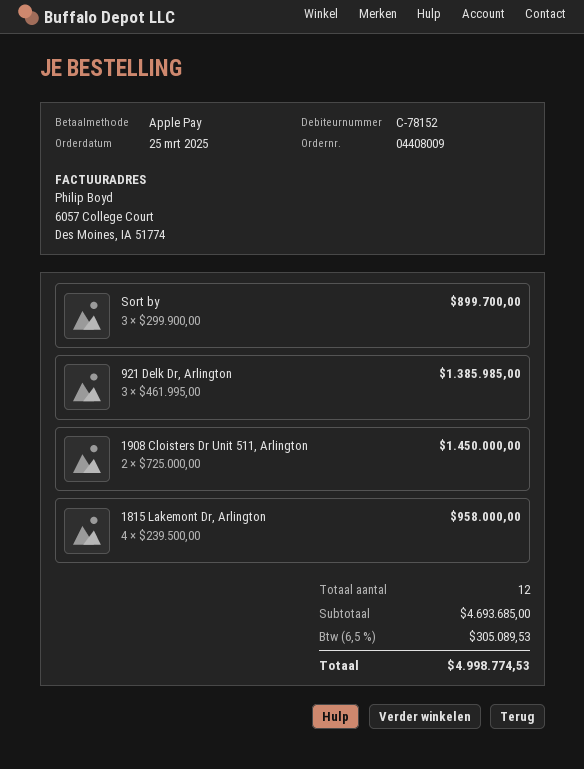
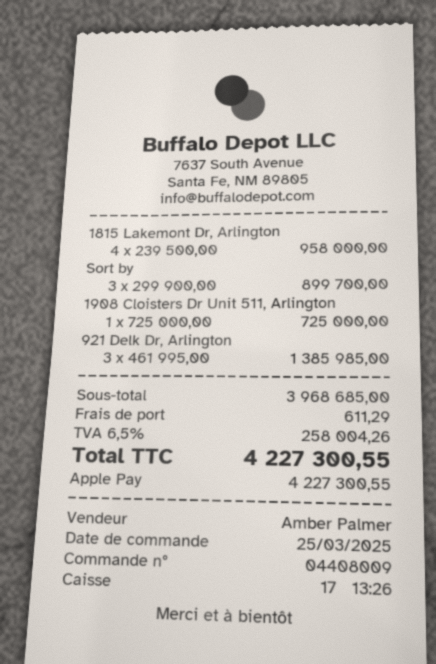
1908 Cloisters Dr Unit 511, Arlington: 2 x 725000.00 = 1450000.00 -> 1 x 725000.00 = 725000.00
subtotal: 4693685.00 -> 3968685.00
shipping: none -> 611.29
tax: 6.5% = 305089.53 -> 6.5% = 258004.26
total: 4998774.53 -> 4227300.55

